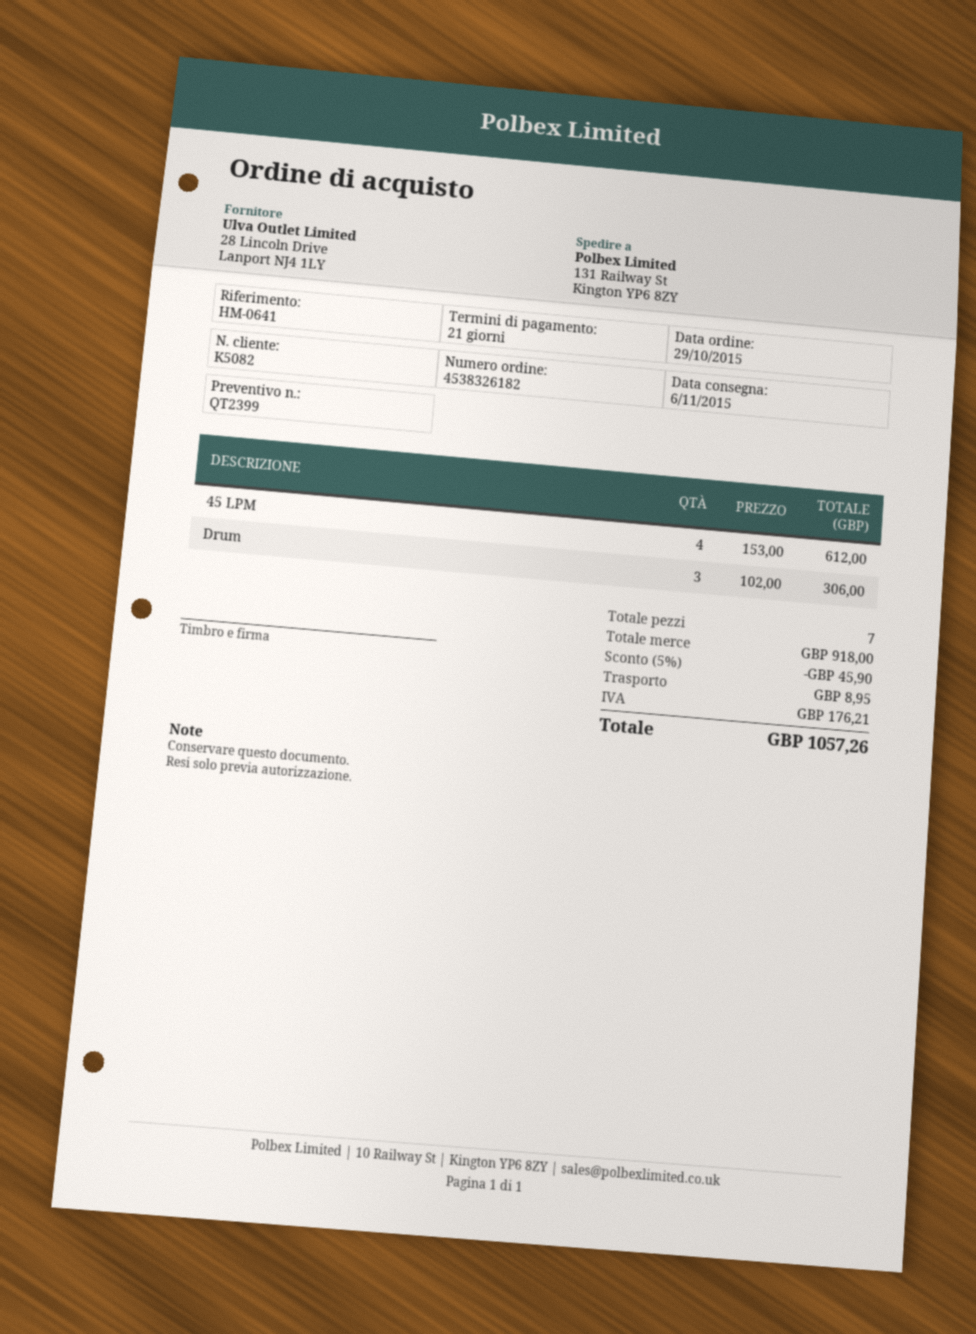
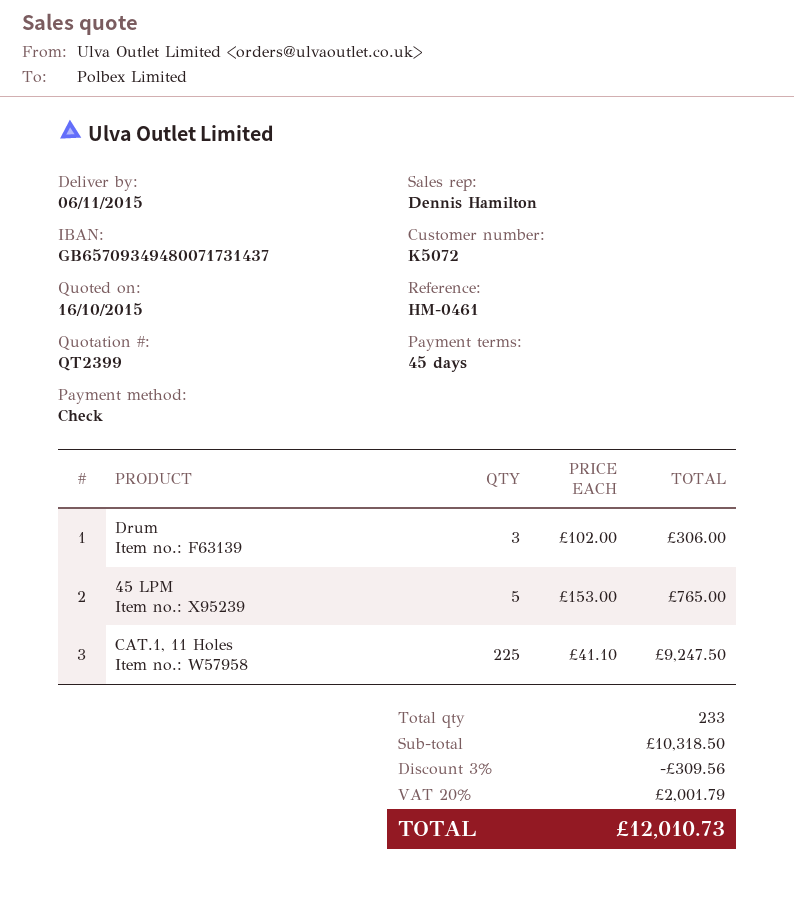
payment terms: 21 days -> 45 days
customer number: K5082 -> K5072
reference: HM-0641 -> HM-0461
45 LPM: 4 x 153.00 = 612.00 -> 5 x 153.00 = 765.00
CAT.1, 11 Holes: none -> 225 x 41.10 = 9247.50
total quantity: 7 -> 233
subtotal: 918.00 -> 10318.50
discount: 5% = 45.90 -> 3% = 309.56
shipping: 8.95 -> none
tax: 176.21 -> 2001.79
total: 1057.26 -> 12010.73

